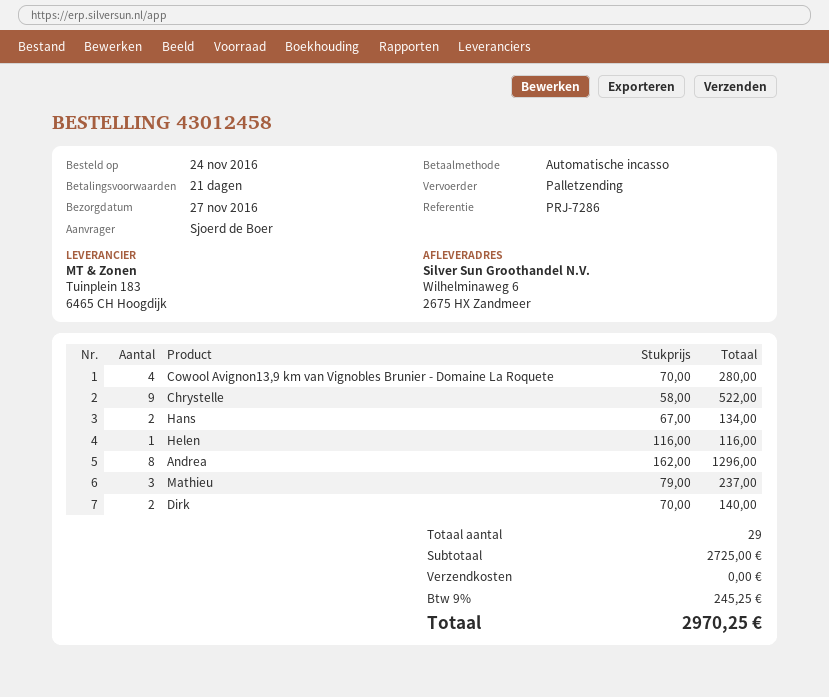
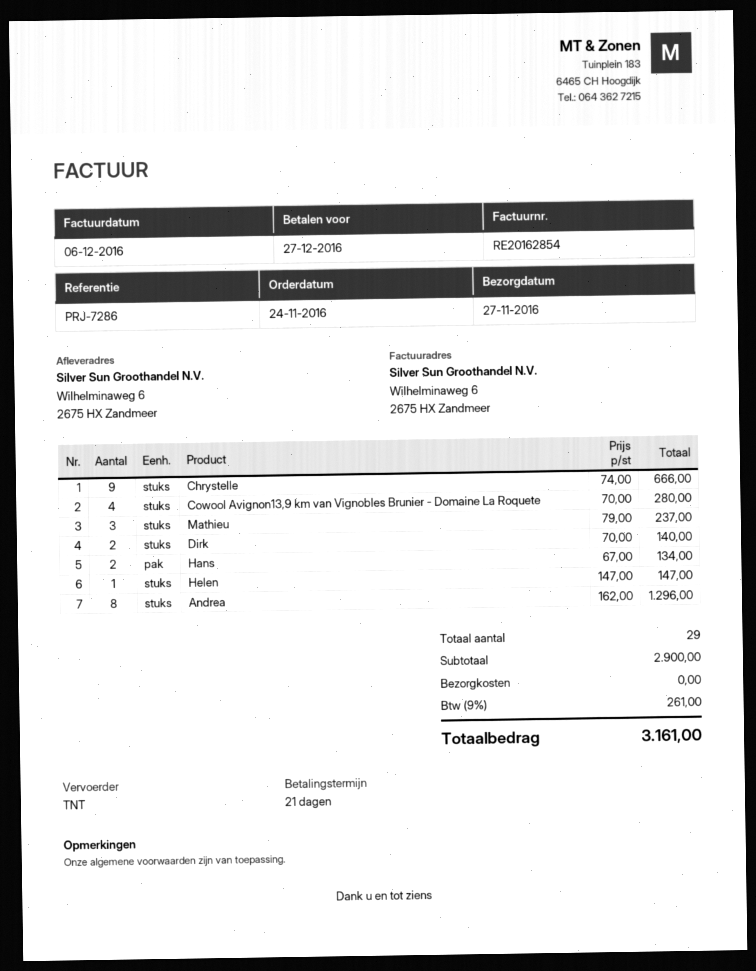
shipping method: pallet freight -> TNT
Chrystelle: 9 x 58.00 = 522.00 -> 9 x 74.00 = 666.00
Helen: 1 x 116.00 = 116.00 -> 1 x 147.00 = 147.00
subtotal: 2725.00 -> 2900.00
tax: 9% = 245.25 -> 9% = 261.00
total: 2970.25 -> 3161.00

